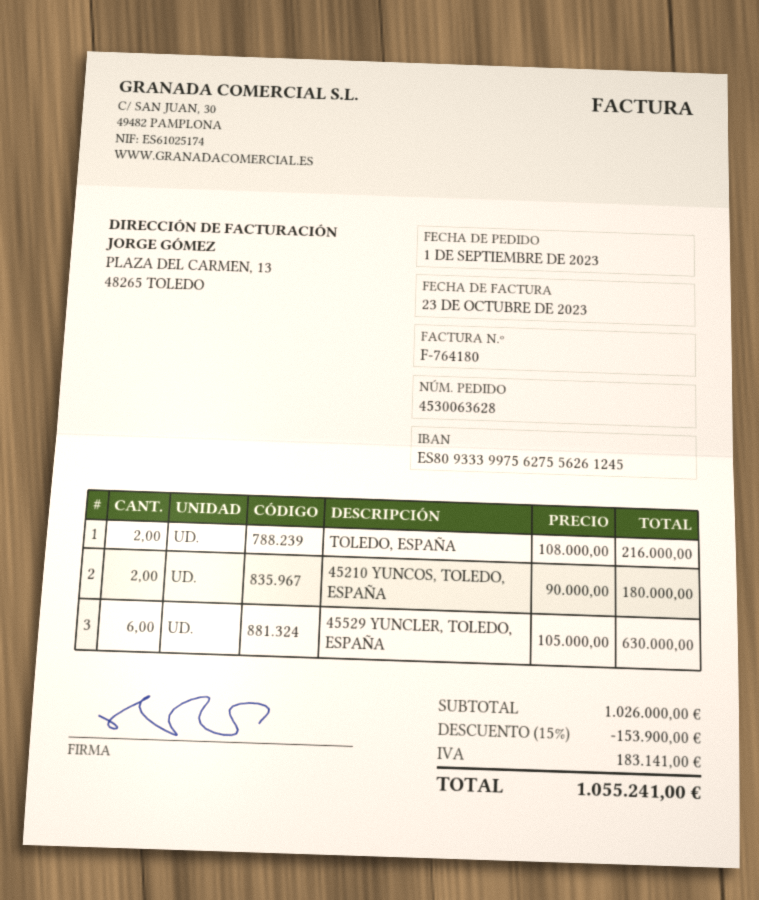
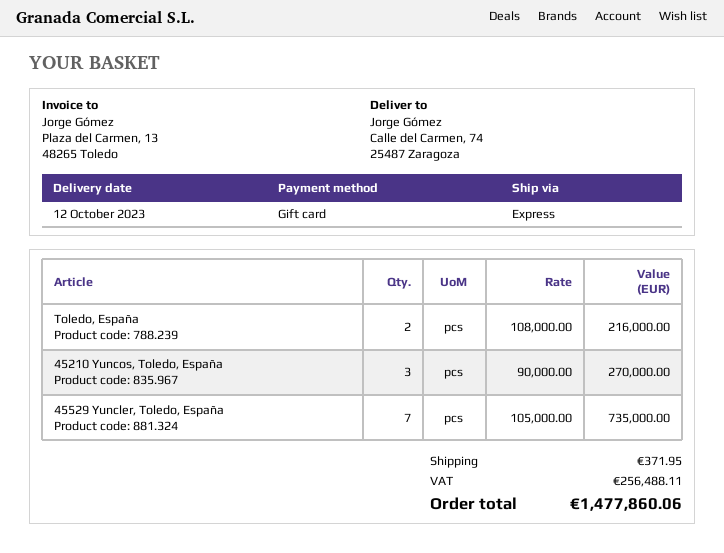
45210 YUNCOS, TOLEDO, ESPAÑA: 2 x 90000.00 = 180000.00 -> 3 x 90000.00 = 270000.00
45529 YUNCLER, TOLEDO, ESPAÑA: 6 x 105000.00 = 630000.00 -> 7 x 105000.00 = 735000.00
discount: 15% = 153900.00 -> none
shipping: none -> 371.95
tax: 183141.00 -> 256488.11
total: 1055241.00 -> 1477860.06

